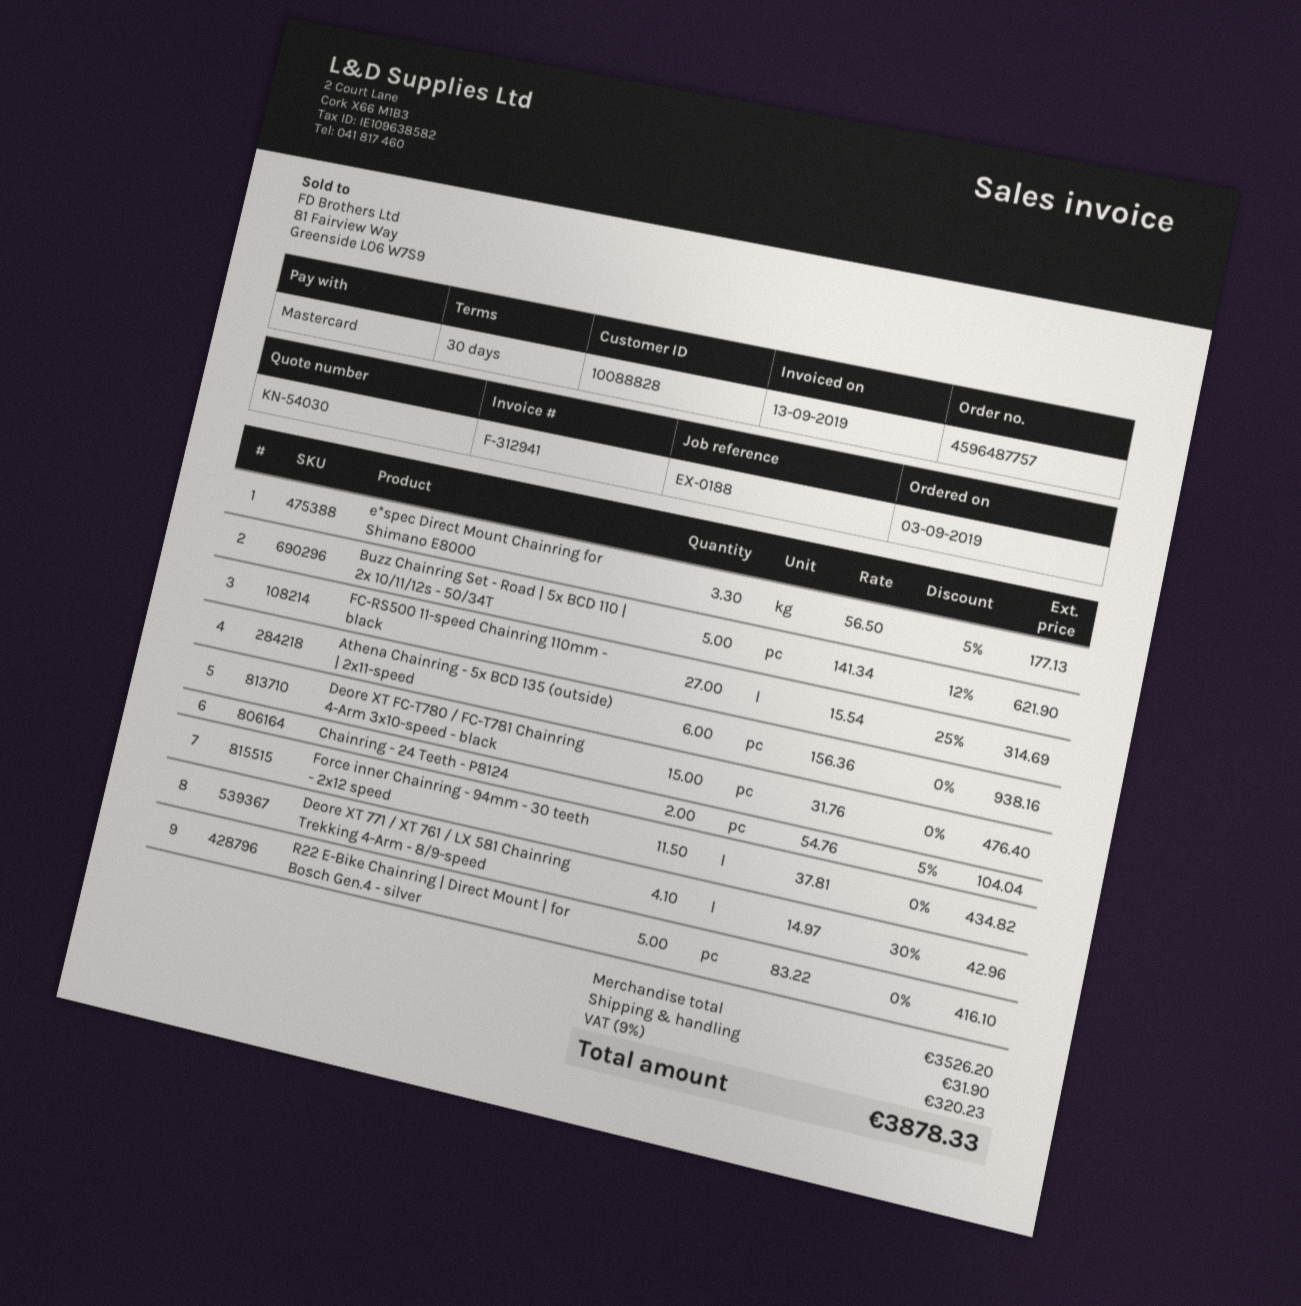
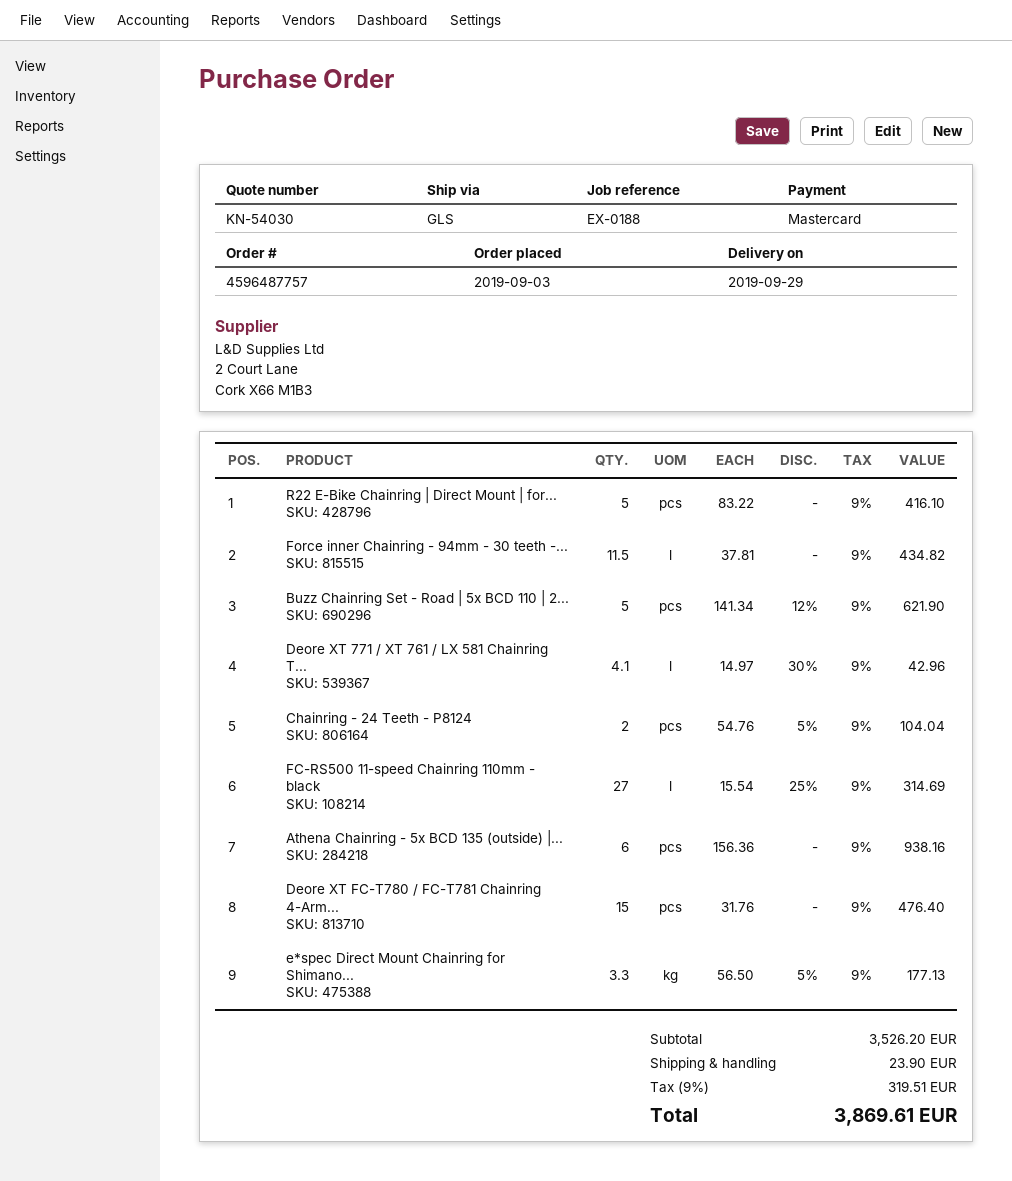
shipping: 31.90 -> 23.90
tax: 9% = 320.23 -> 9% = 319.51
total: 3878.33 -> 3869.61

